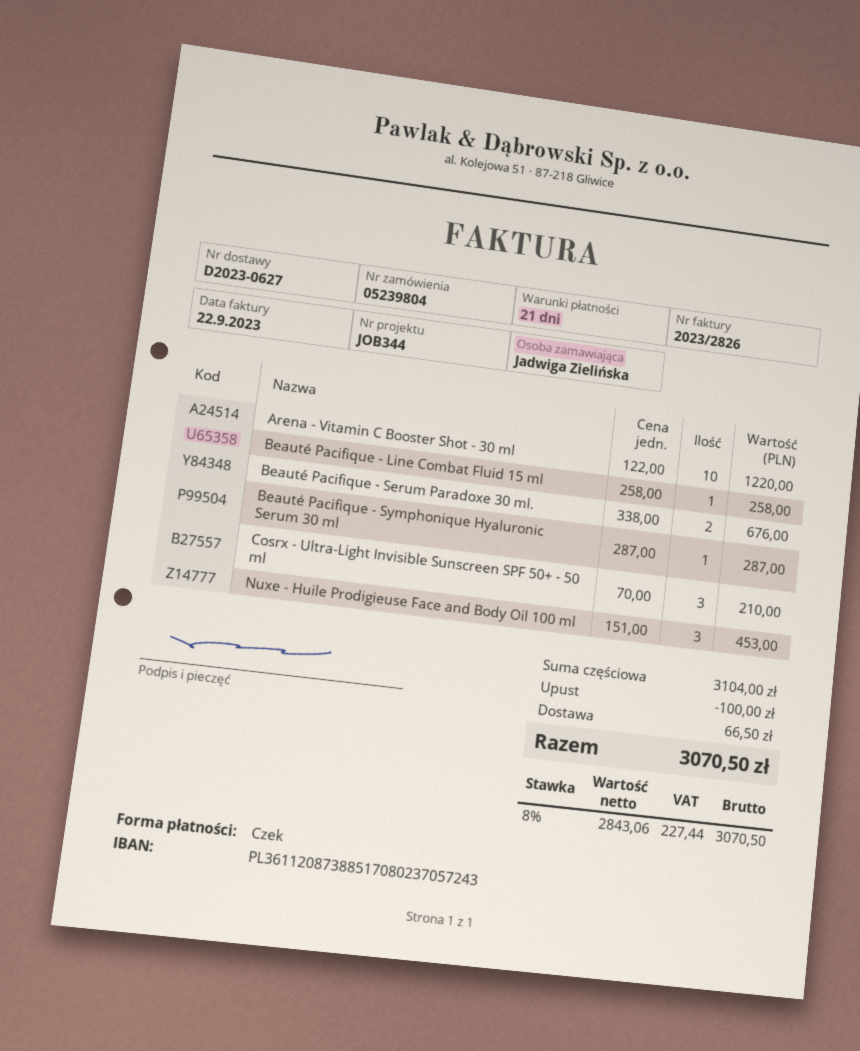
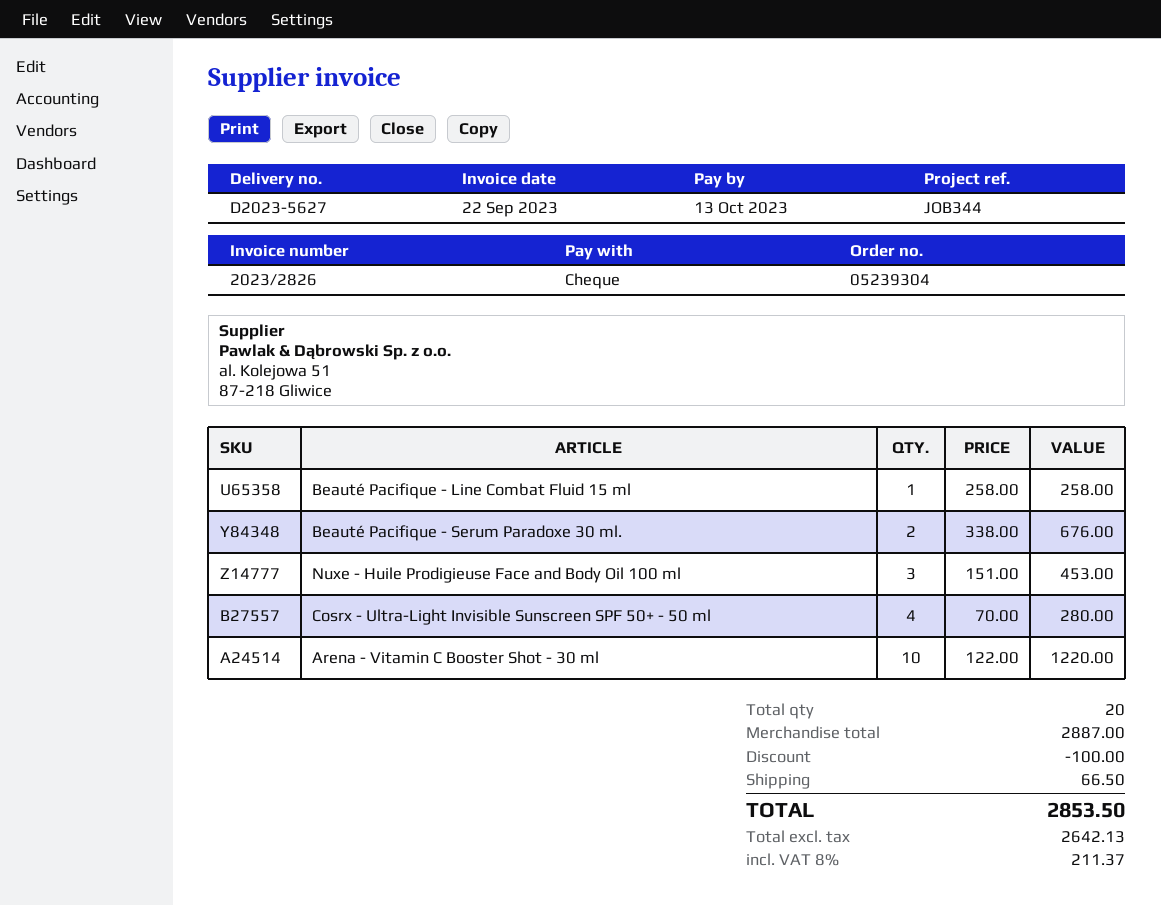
order number: 05239804 -> 05239304
delivery note number: D2023-0627 -> D2023-5627
Beauté Pacifique - Symphonique Hyaluronic Serum 30 ml: 1 x 287.00 = 287.00 -> none
Cosrx - Ultra-Light Invisible Sunscreen SPF 50+ - 50 ml: 3 x 70.00 = 210.00 -> 4 x 70.00 = 280.00
subtotal: 3104.00 -> 2887.00
net: 2843.06 -> 2642.13
tax: 8% = 227.44 -> 8% = 211.37
total: 3070.50 -> 2853.50

